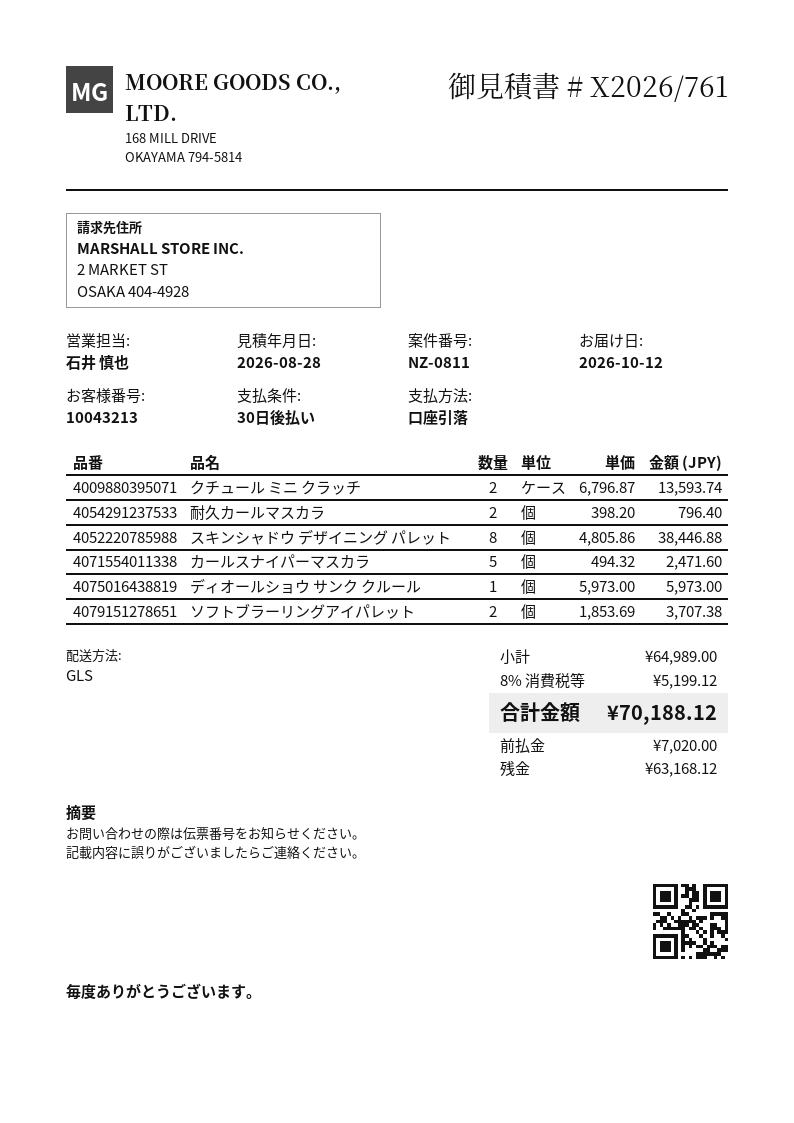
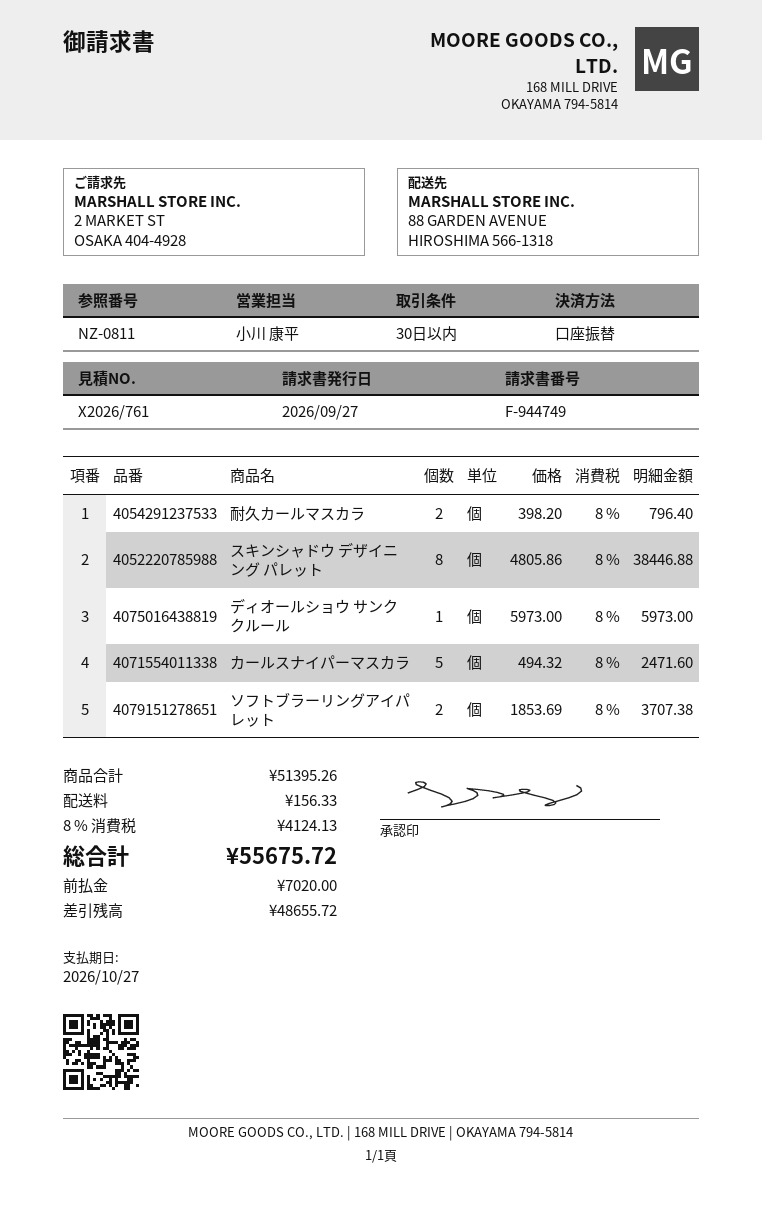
sales rep: 石井 慎也 -> 小川 康平
クチュール ミニ クラッチ: 2 x 6796.87 = 13593.74 -> none
subtotal: 64989.00 -> 51395.26
shipping: none -> 156.33
tax: 8% = 5199.12 -> 8% = 4124.13
total: 70188.12 -> 55675.72
balance: 63168.12 -> 48655.72

